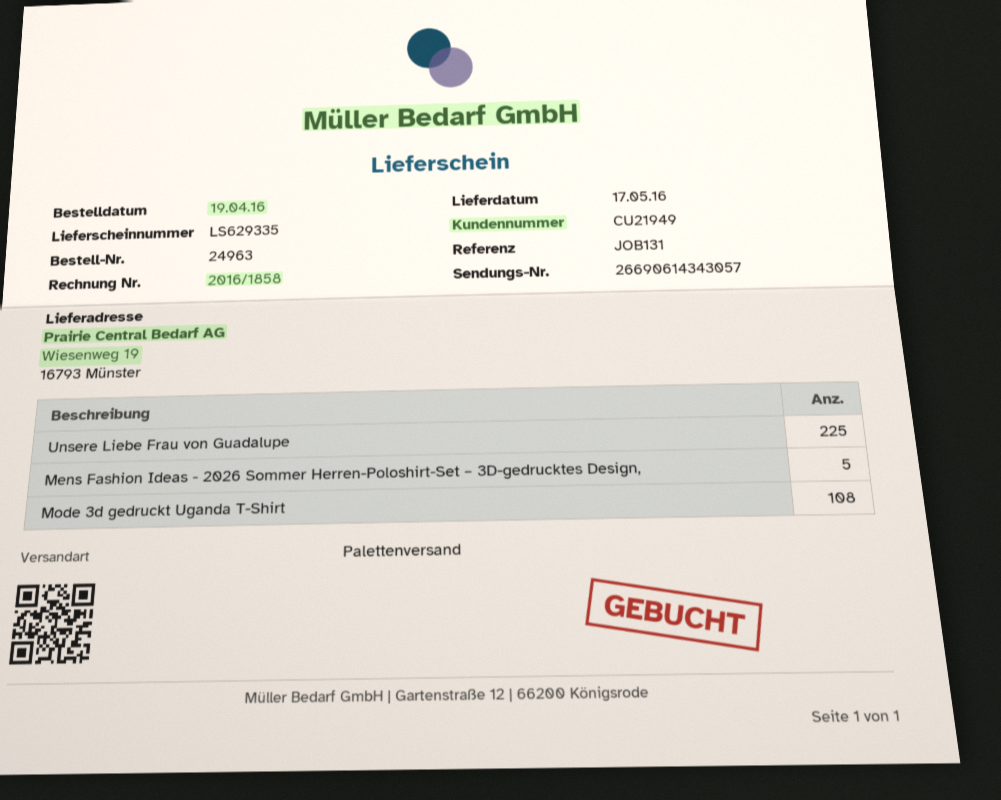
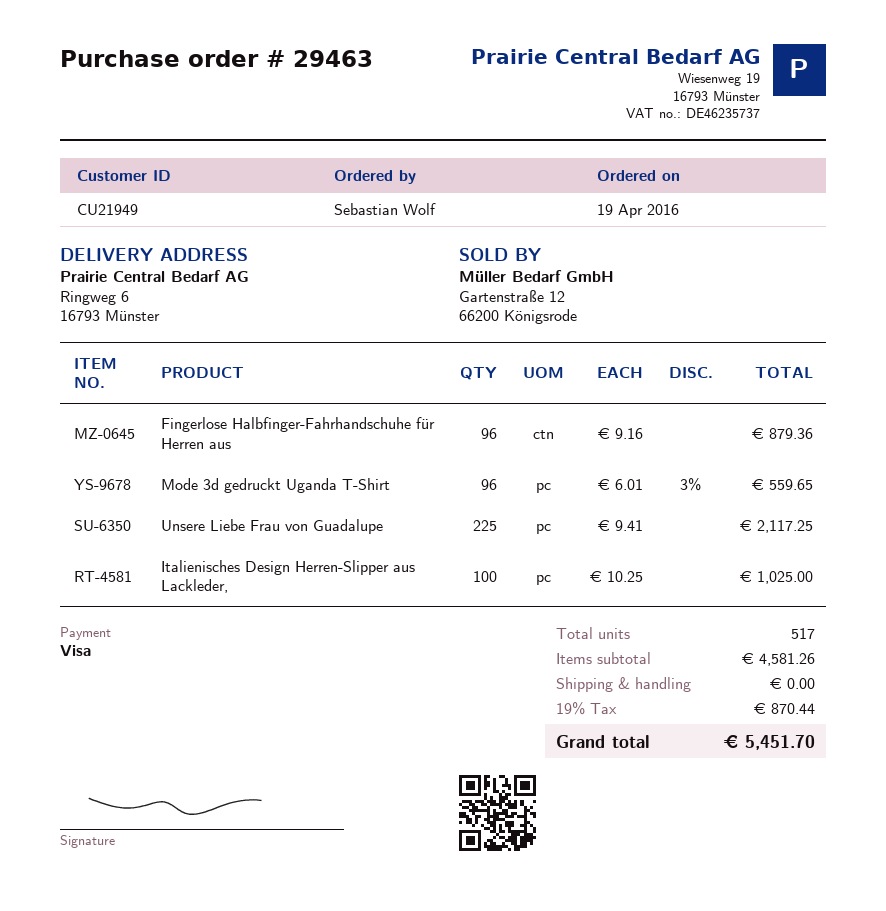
order number: 24963 -> 29463
ship to: Wiesenweg 19, 16793 Münster -> Ringweg 6, 16793 Münster
Mens Fashion Ideas - 2026 Sommer Herren-Poloshirt-Set – 3D-gedrucktes Design,: 5 -> none
Mode 3d gedruckt Uganda T-Shirt: 108 -> 96
Fingerlose Halbfinger-Fahrhandschuhe für Herren aus: none -> 96
Italienisches Design Herren-Slipper aus Lackleder,: none -> 100

